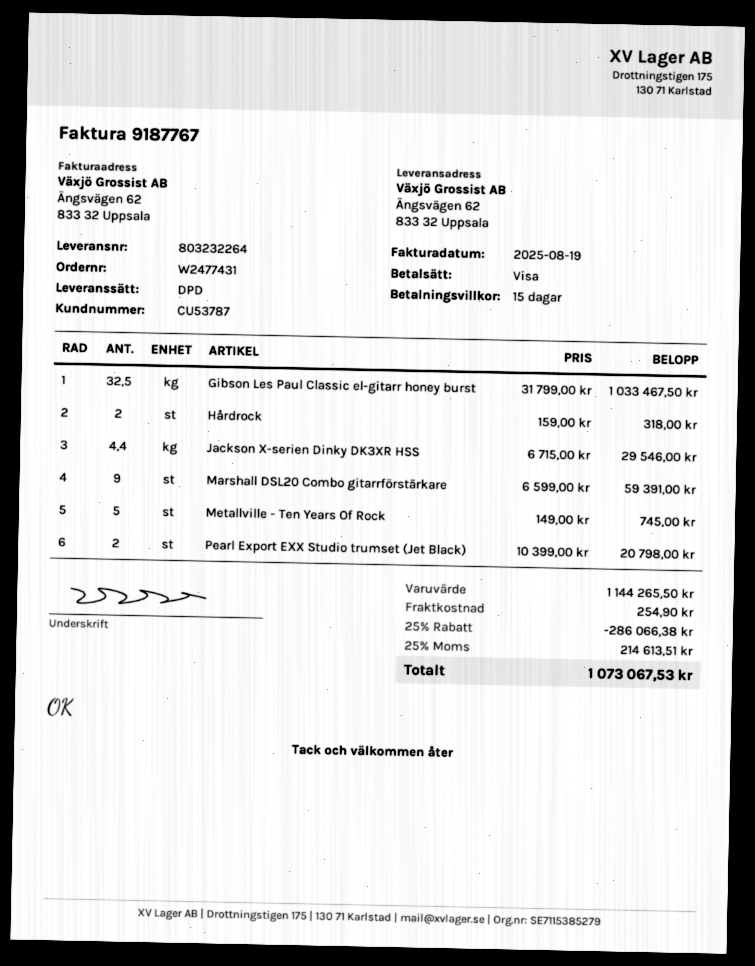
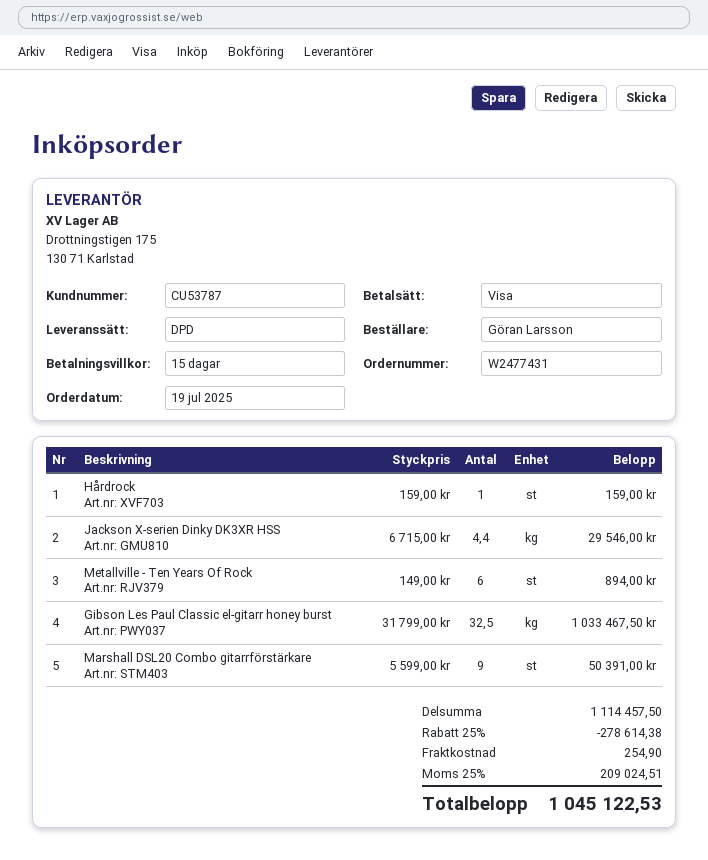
Hårdrock: 2 x 159.00 = 318.00 -> 1 x 159.00 = 159.00
Marshall DSL20 Combo gitarrförstärkare: 9 x 6599.00 = 59391.00 -> 9 x 5599.00 = 50391.00
Metallville - Ten Years Of Rock: 5 x 149.00 = 745.00 -> 6 x 149.00 = 894.00
Pearl Export EXX Studio trumset (Jet Black): 2 x 10399.00 = 20798.00 -> none
subtotal: 1144265.50 -> 1114457.50
discount: 25% = 286066.38 -> 25% = 278614.38
tax: 25% = 214613.51 -> 25% = 209024.51
total: 1073067.53 -> 1045122.53

